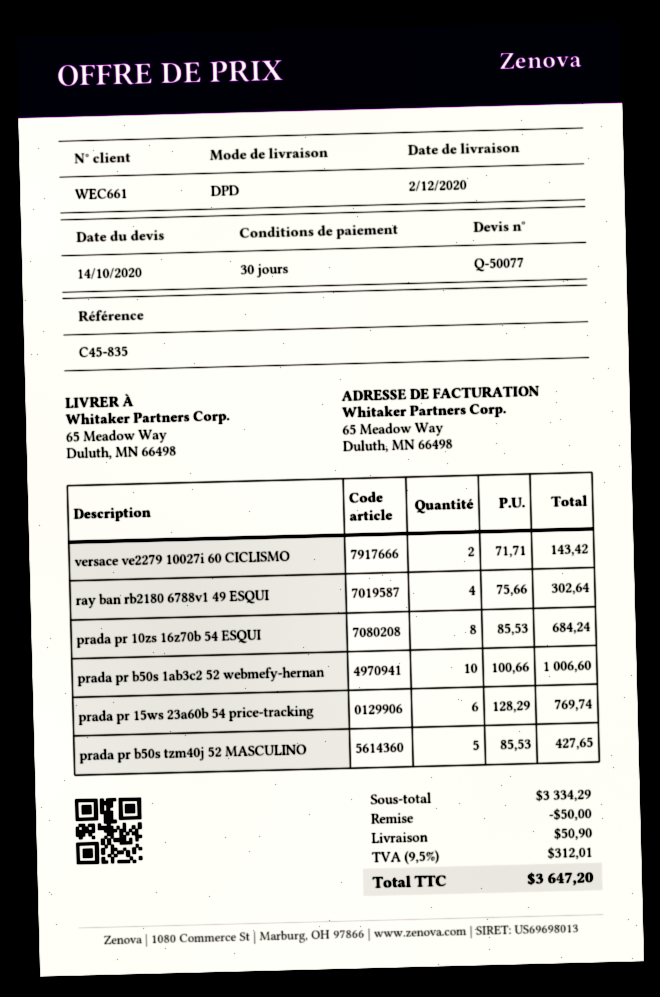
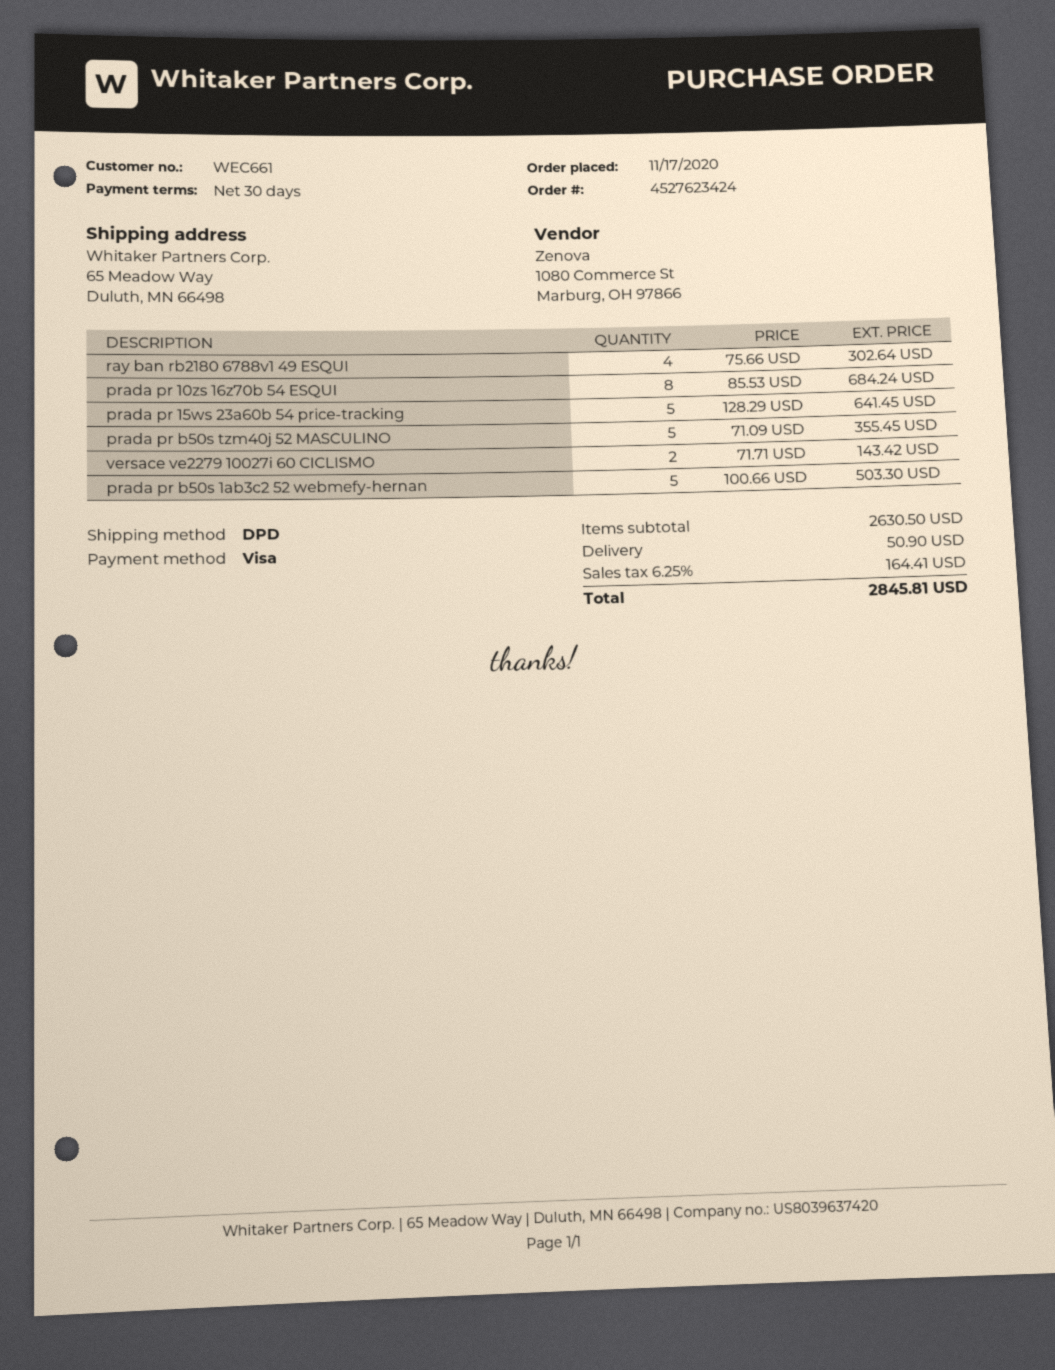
prada pr b50s 1ab3c2 52 webmefy-hernan: 10 x 100.66 = 1006.60 -> 5 x 100.66 = 503.30
prada pr 15ws 23a60b 54 price-tracking: 6 x 128.29 = 769.74 -> 5 x 128.29 = 641.45
prada pr b50s tzm40j 52 MASCULINO: 5 x 85.53 = 427.65 -> 5 x 71.09 = 355.45
subtotal: 3334.29 -> 2630.50
discount: 50.00 -> none
tax: 9.5% = 312.01 -> 6.25% = 164.41
total: 3647.20 -> 2845.81

